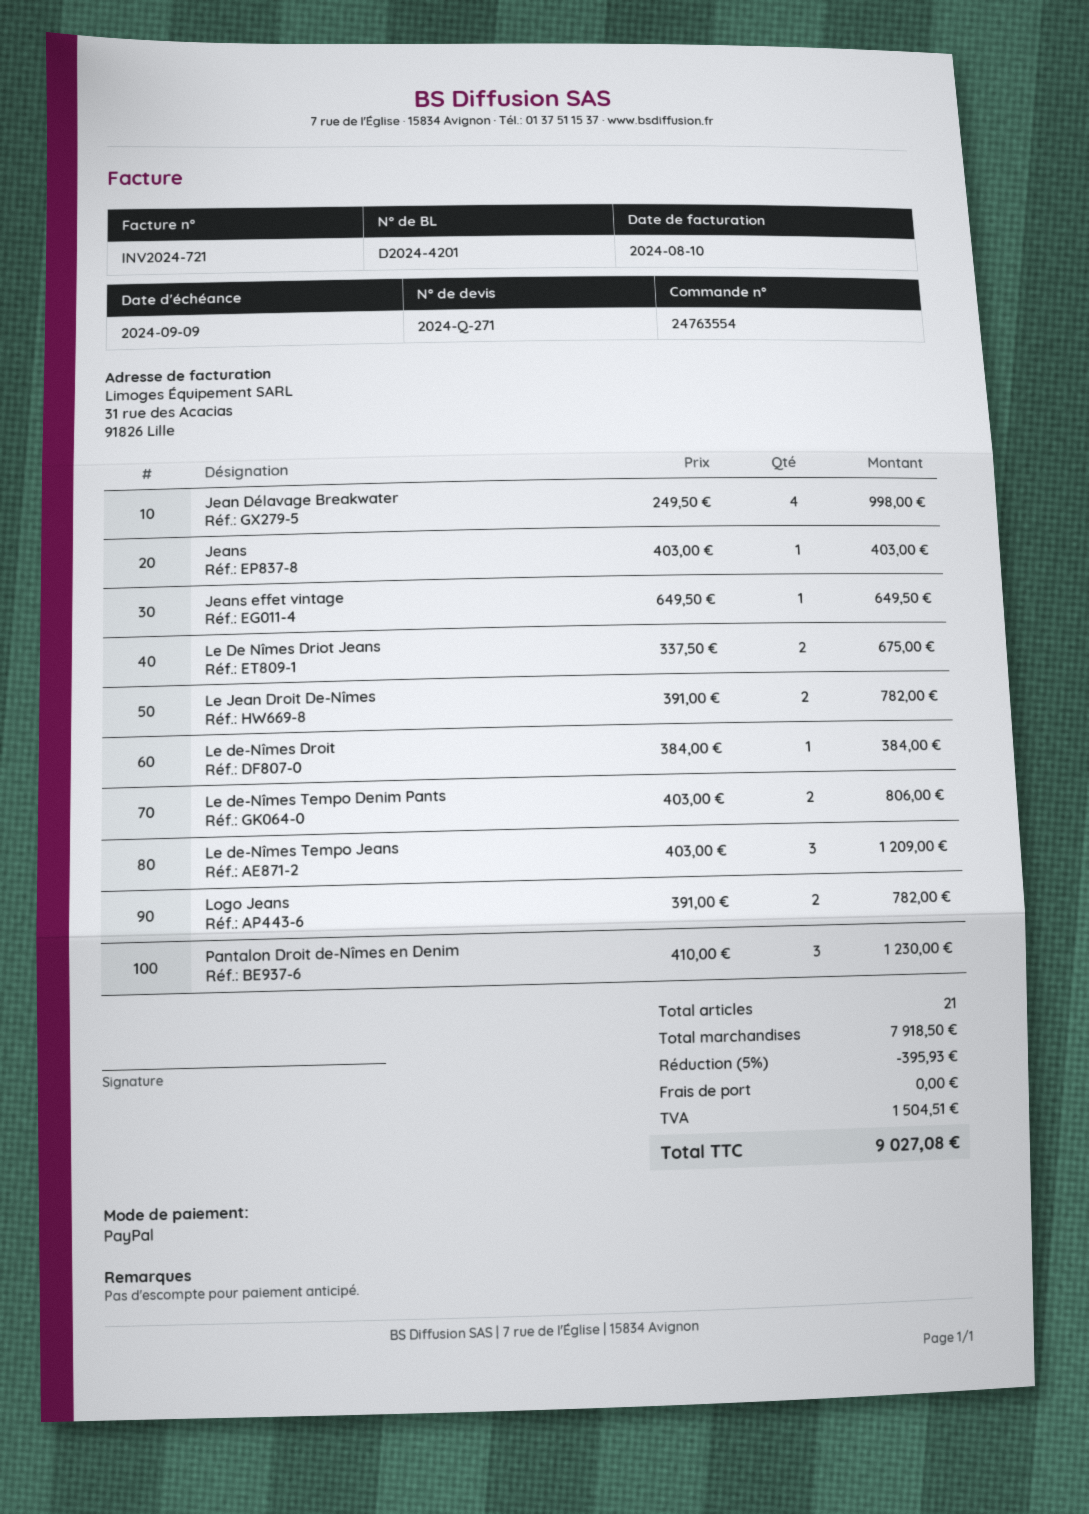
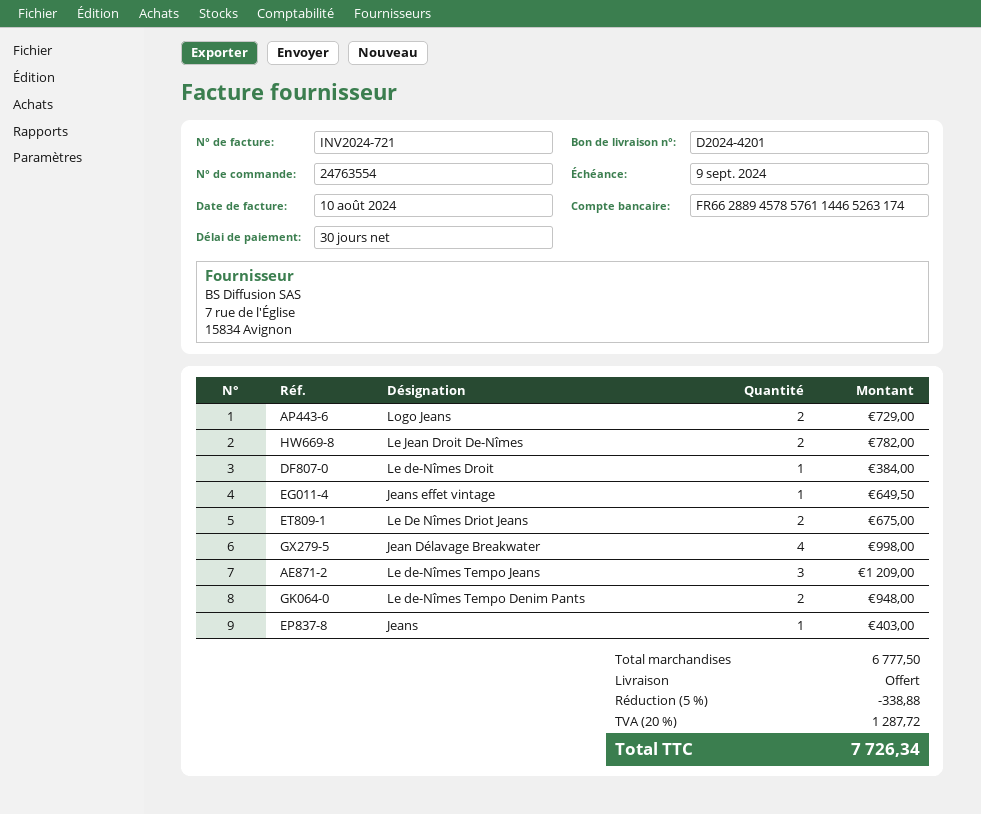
Le de-Nîmes Tempo Denim Pants: 2 for 806.00 -> 2 for 948.00
Logo Jeans: 2 for 782.00 -> 2 for 729.00
Pantalon Droit de-Nîmes en Denim: 3 for 1230.00 -> none
subtotal: 7918.50 -> 6777.50
discount: 5% = 395.93 -> 5% = 338.88
tax: 1504.51 -> 1287.72
total: 9027.08 -> 7726.34

